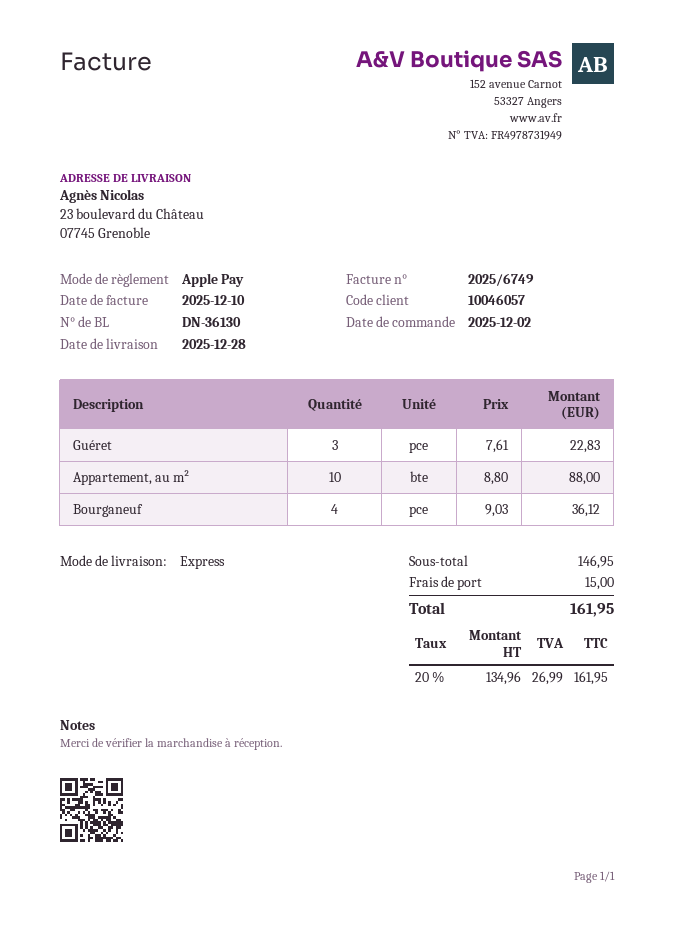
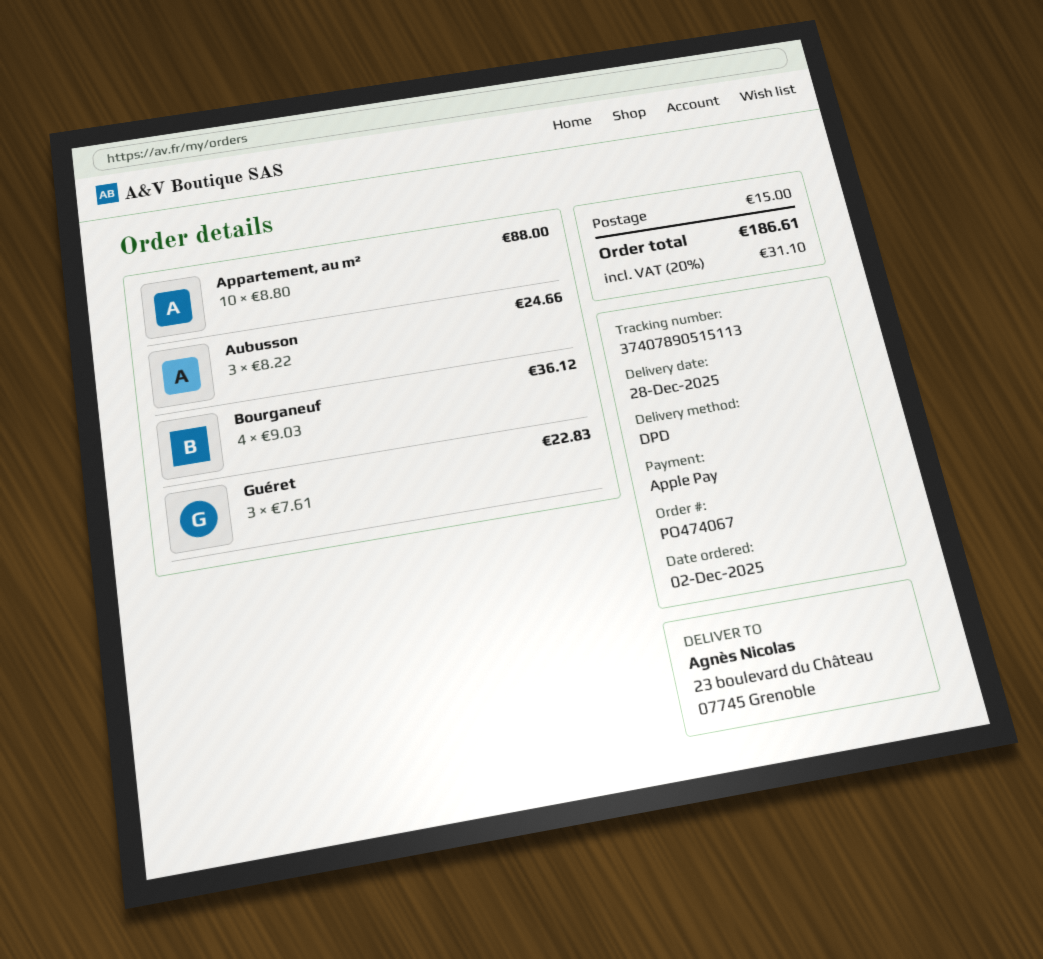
shipping method: express -> DPD
Aubusson: none -> 3 x 8.22 = 24.66
tax: 20% = 26.99 -> 20% = 31.10
total: 161.95 -> 186.61

